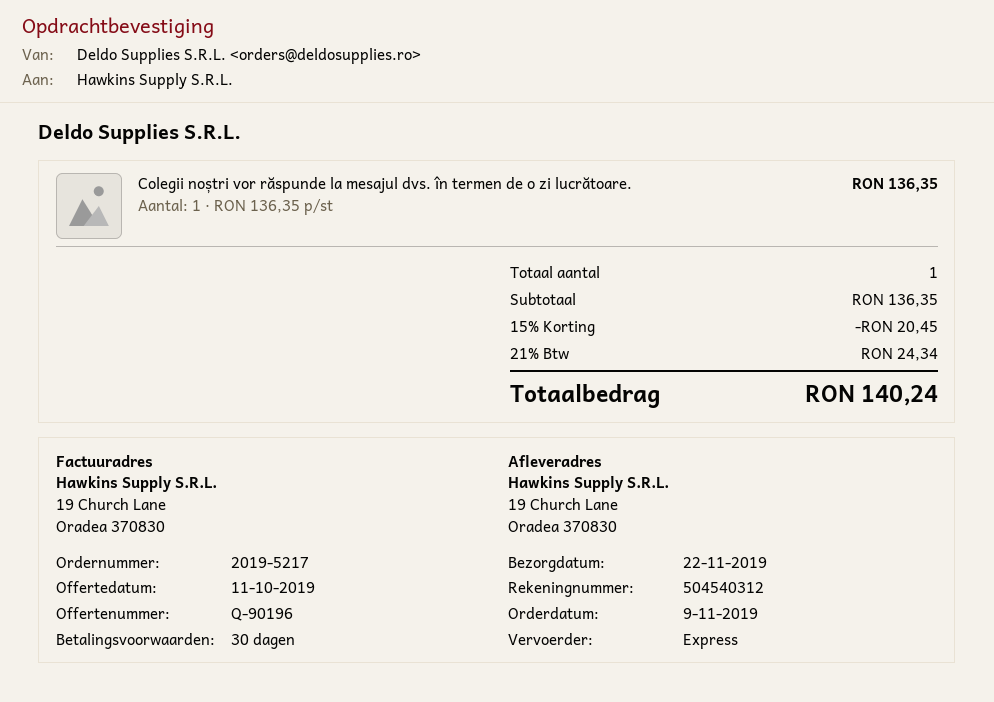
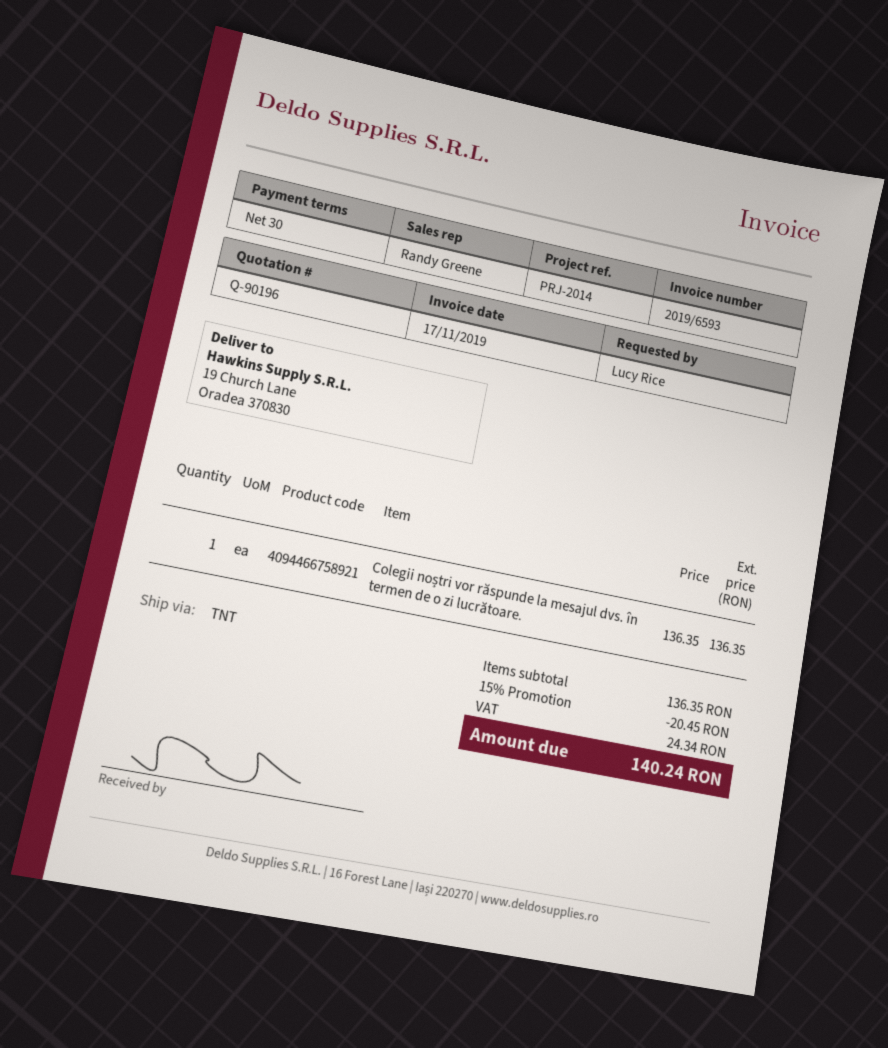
shipping method: express -> TNT

